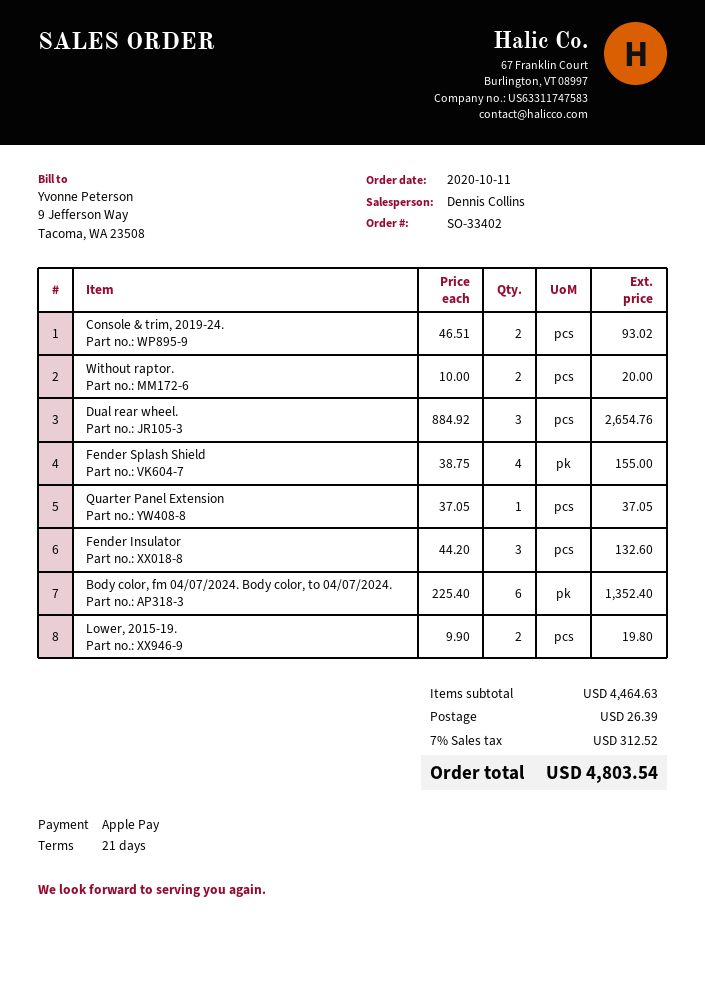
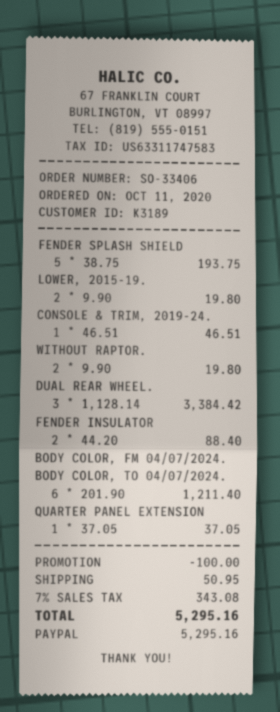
order number: SO-33402 -> SO-33406
payment method: Apple Pay -> PayPal
Console & trim, 2019-24.: 2 x 46.51 = 93.02 -> 1 x 46.51 = 46.51
Without raptor.: 2 x 10.00 = 20.00 -> 2 x 9.90 = 19.80
Dual rear wheel.: 3 x 884.92 = 2654.76 -> 3 x 1128.14 = 3384.42
Fender Splash Shield: 4 x 38.75 = 155.00 -> 5 x 38.75 = 193.75
Fender Insulator: 3 x 44.20 = 132.60 -> 2 x 44.20 = 88.40
Body color, fm 04/07/2024. Body color, to 04/07/2024.: 6 x 225.40 = 1352.40 -> 6 x 201.90 = 1211.40
discount: none -> 100.00
shipping: 26.39 -> 50.95
tax: 7% = 312.52 -> 7% = 343.08
total: 4803.54 -> 5295.16

